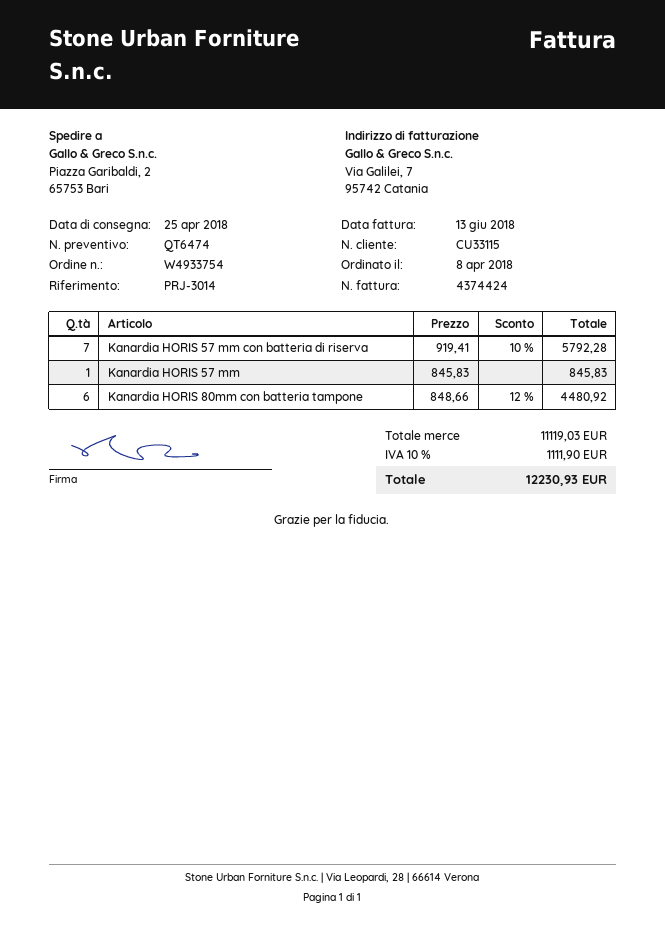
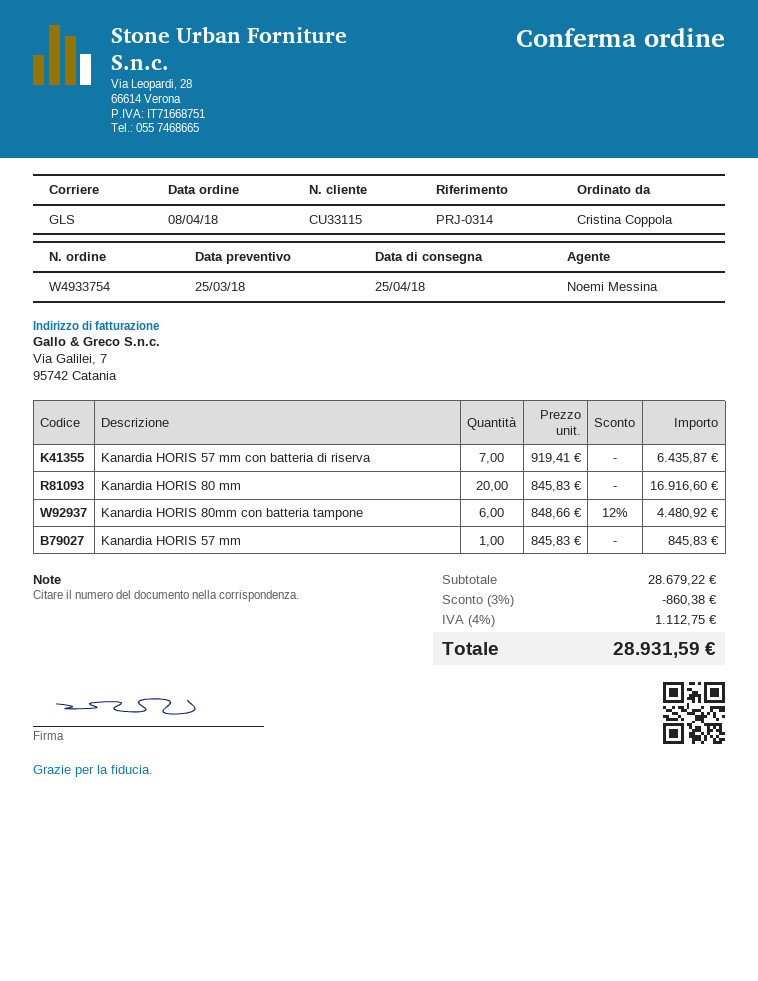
reference: PRJ-3014 -> PRJ-0314
Kanardia HORIS 57 mm con batteria di riserva: 7 x 919.41 - 10% = 5792.28 -> 7 x 919.41 = 6435.87
Kanardia HORIS 80 mm: none -> 20 x 845.83 = 16916.60
subtotal: 11119.03 -> 28679.22
discount: none -> 3% = 860.38
tax: 10% = 1111.90 -> 4% = 1112.75
total: 12230.93 -> 28931.59

